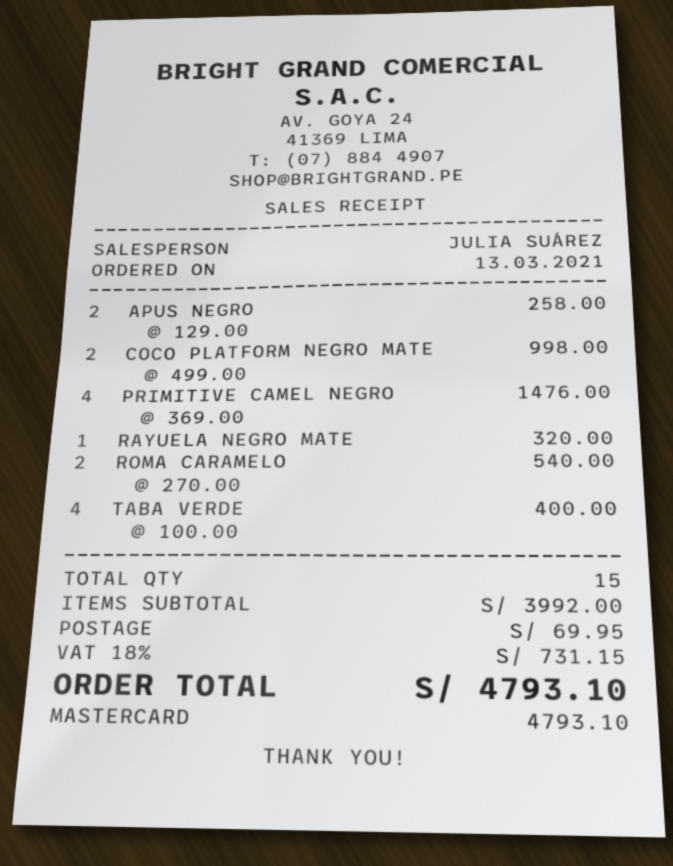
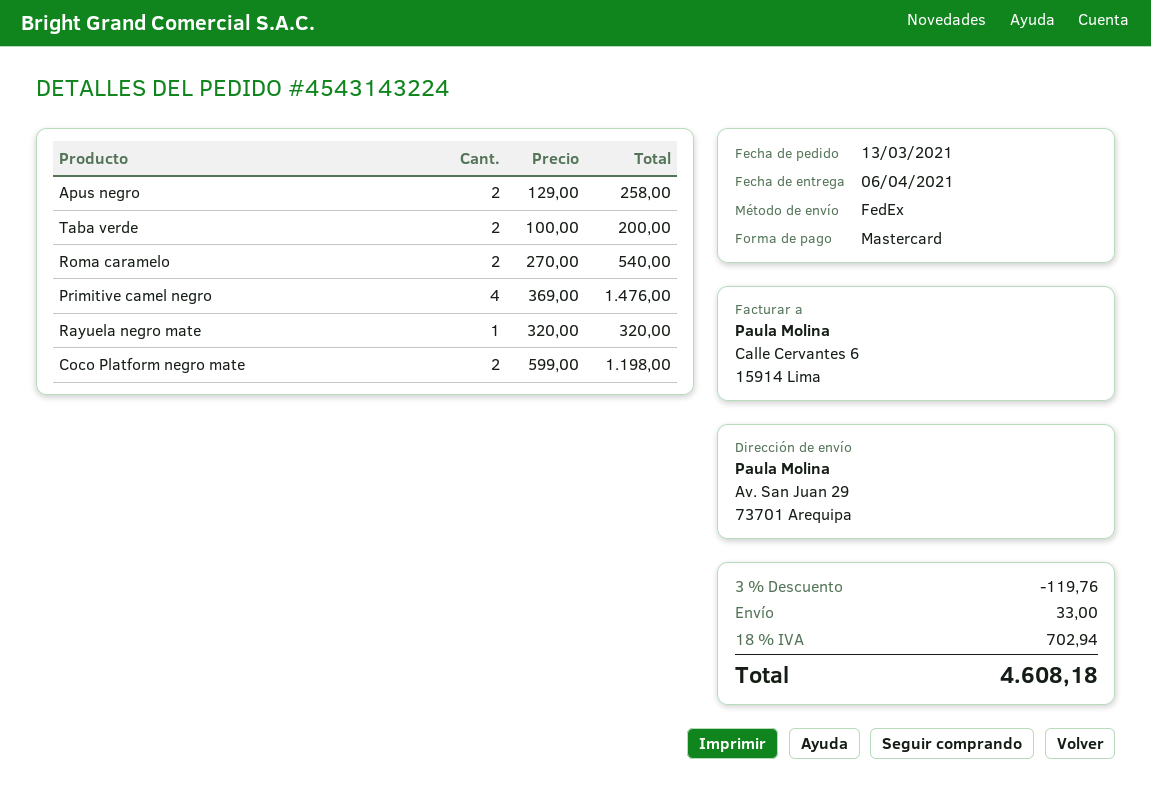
COCO PLATFORM NEGRO MATE: 2 x 499.00 = 998.00 -> 2 x 599.00 = 1198.00
TABA VERDE: 4 x 100.00 = 400.00 -> 2 x 100.00 = 200.00
discount: none -> 3% = 119.76
shipping: 69.95 -> 33.00
tax: 18% = 731.15 -> 18% = 702.94
total: 4793.10 -> 4608.18

